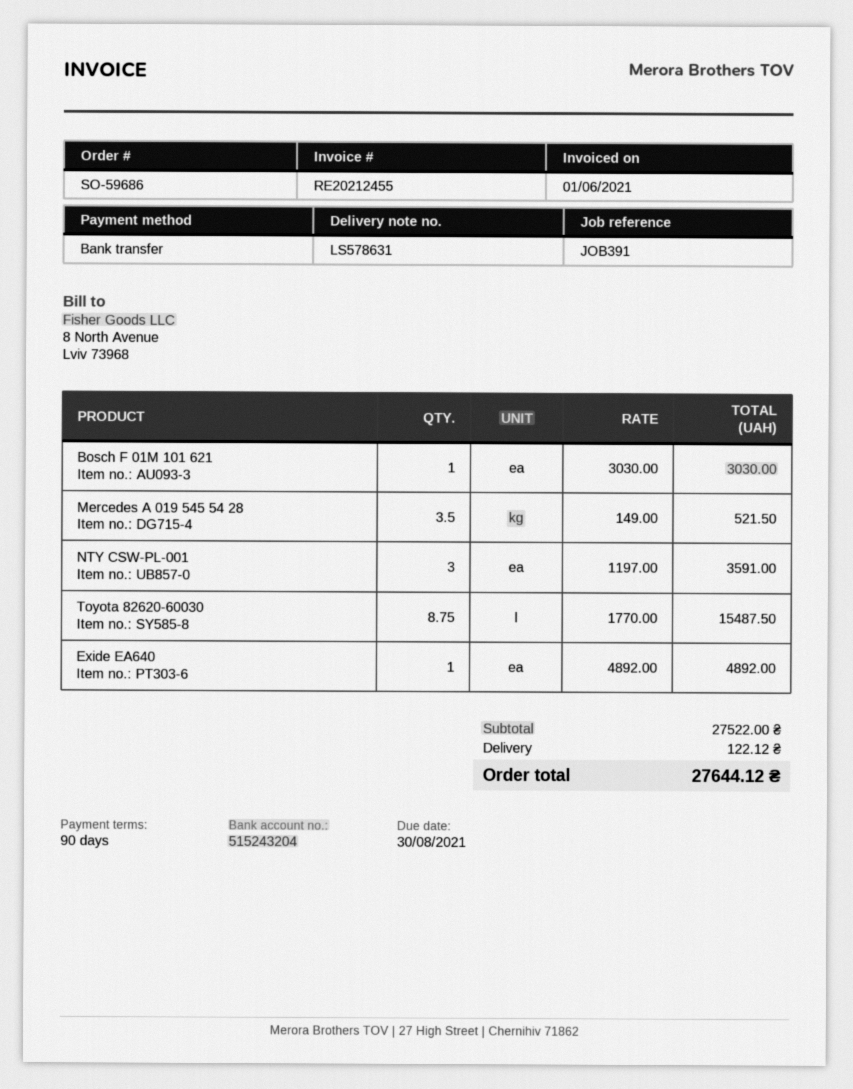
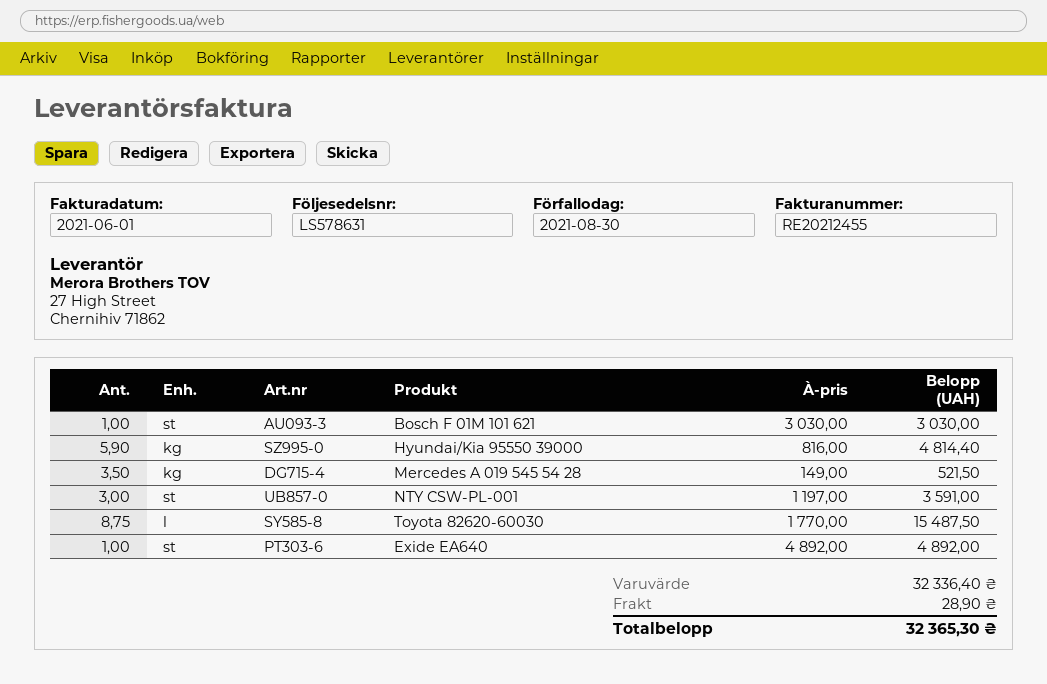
Hyundai/Kia 95550 39000: none -> 5.9 x 816.00 = 4814.40
subtotal: 27522.00 -> 32336.40
shipping: 122.12 -> 28.90
total: 27644.12 -> 32365.30

